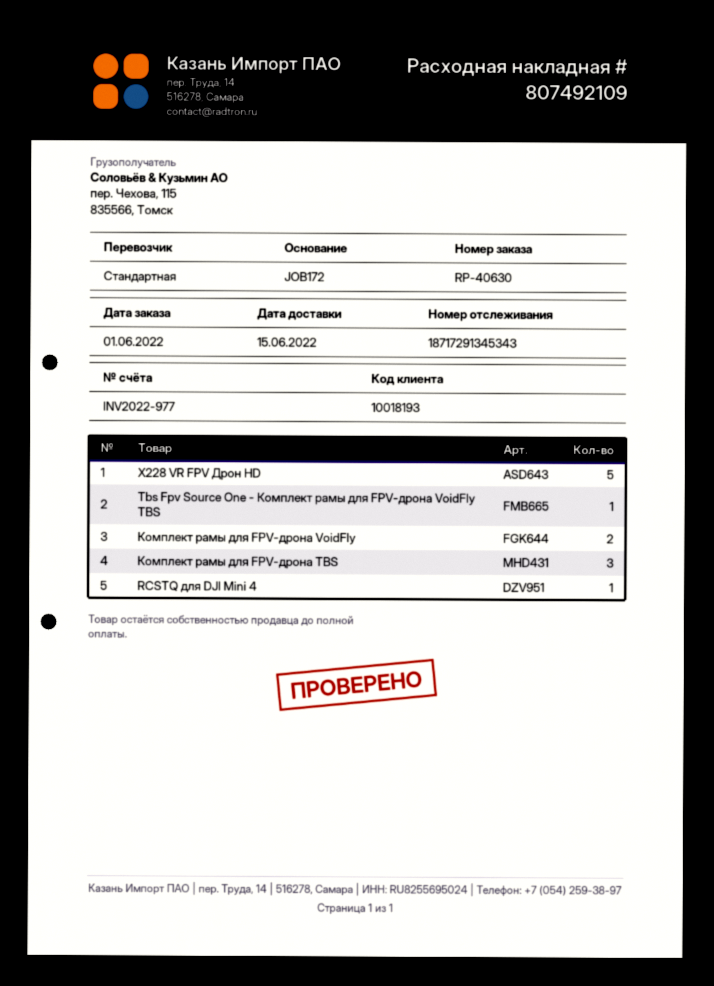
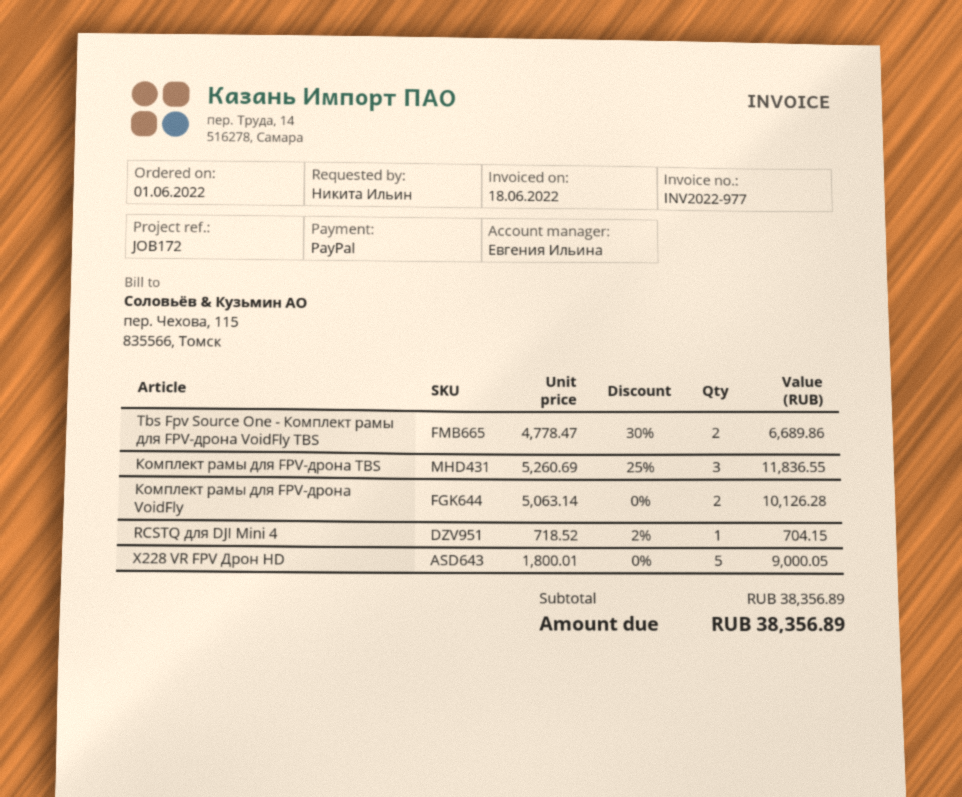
Tbs Fpv Source One - Комплект рамы для FPV-дрона VoidFly TBS: 1 -> 2

